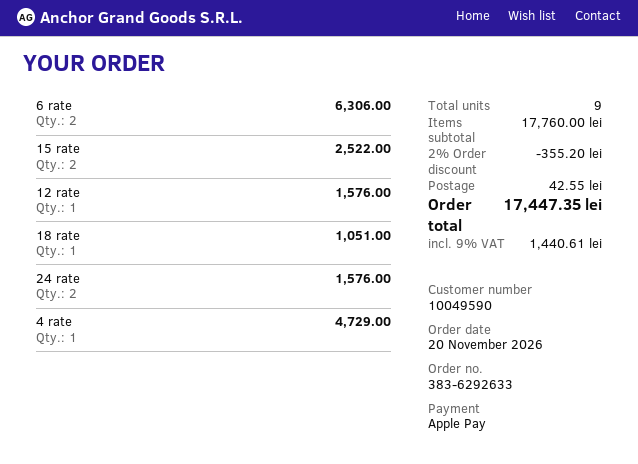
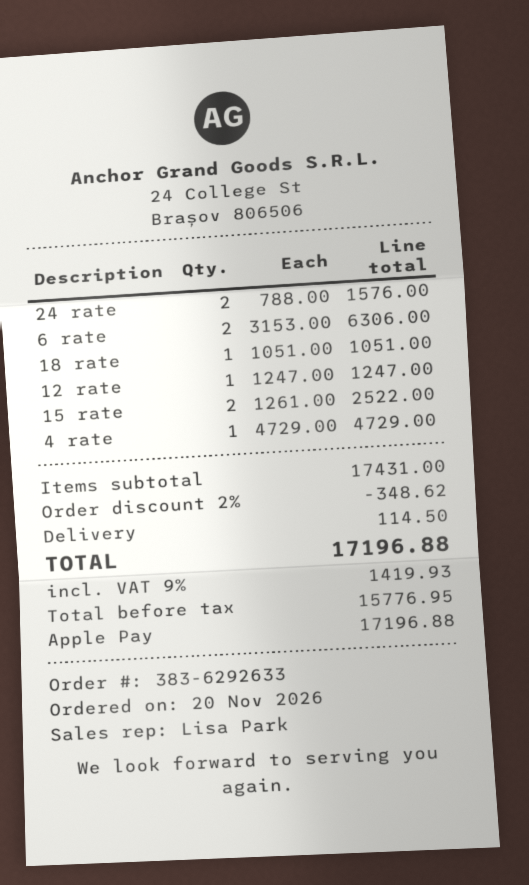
12 rate: 1 for 1576.00 -> 1 for 1247.00
subtotal: 17760.00 -> 17431.00
discount: 2% = 355.20 -> 2% = 348.62
shipping: 42.55 -> 114.50
tax: 9% = 1440.61 -> 9% = 1419.93
total: 17447.35 -> 17196.88

